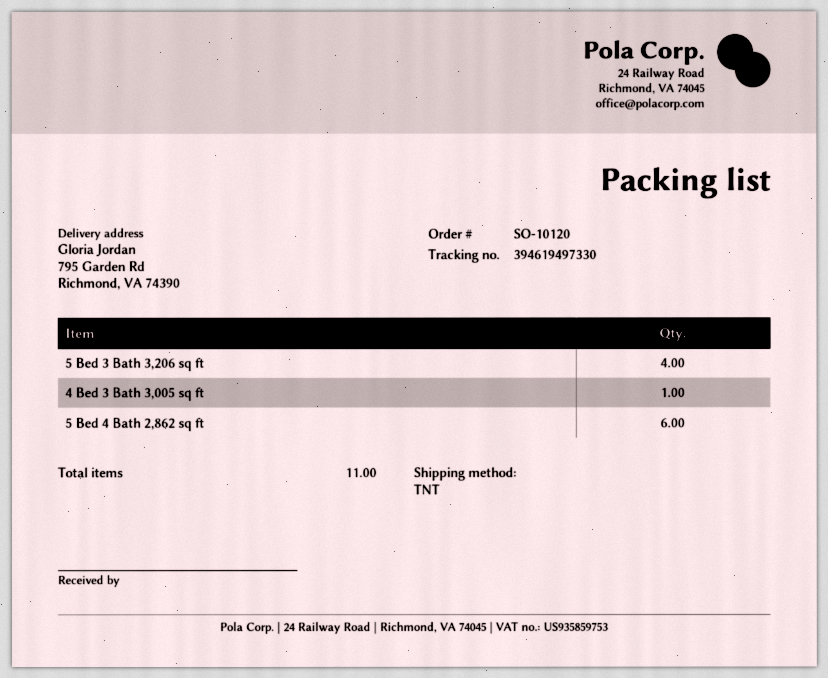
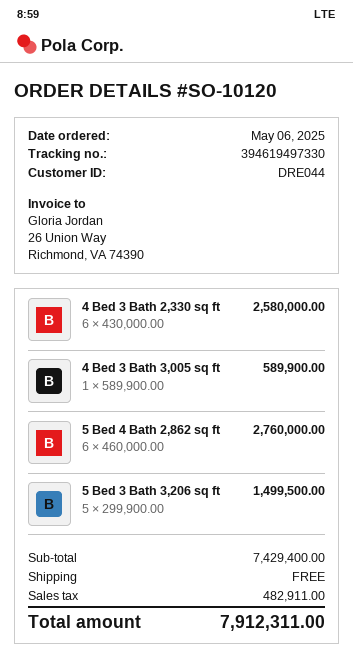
5 Bed 3 Bath 3,206 sq ft: 4 -> 5
4 Bed 3 Bath 2,330 sq ft: none -> 6

